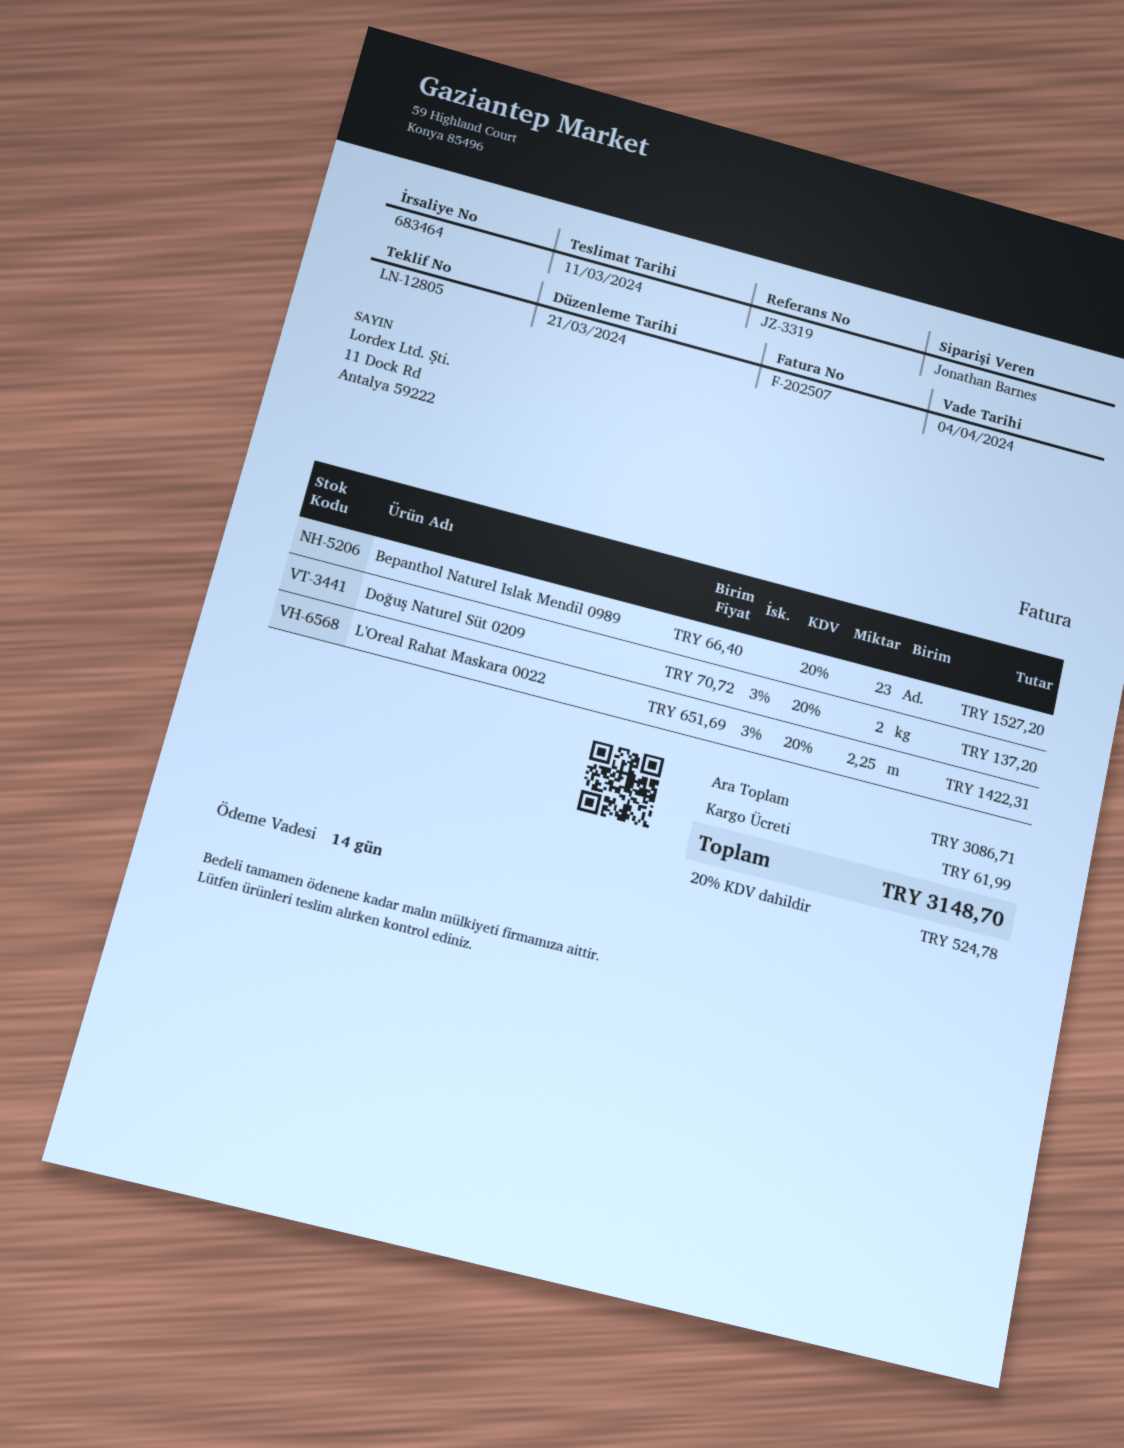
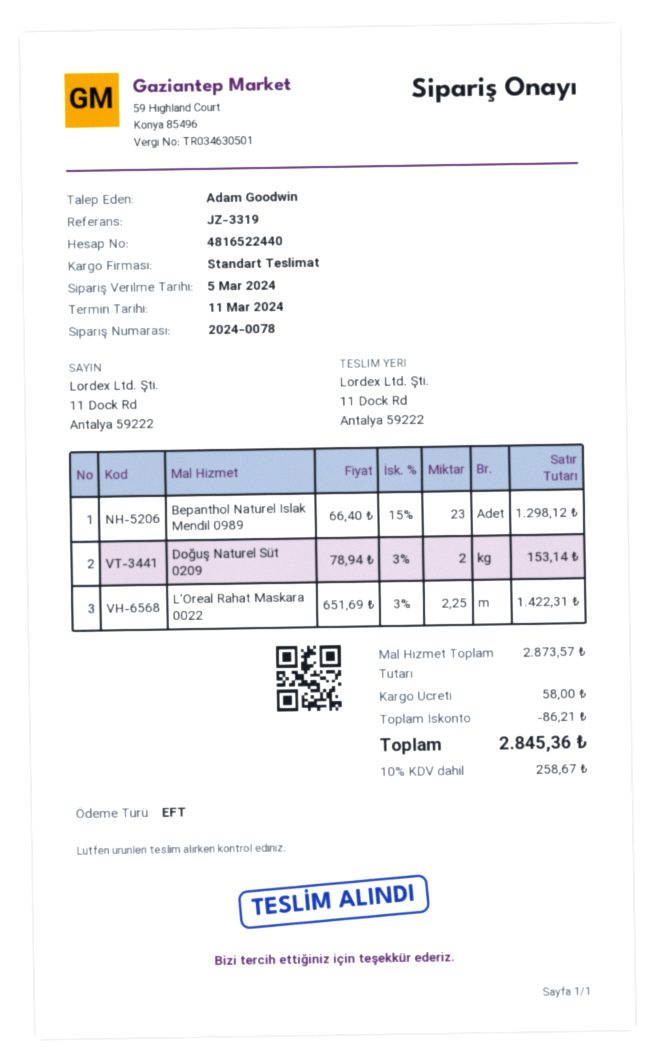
ordered by: Jonathan Barnes -> Adam Goodwin
Bepanthol Naturel Islak Mendil 0989: 23 x 66.40 = 1527.20 -> 23 x 66.40 - 15% = 1298.12
Doğuş Naturel Süt 0209: 2 x 70.72 - 3% = 137.20 -> 2 x 78.94 - 3% = 153.14
subtotal: 3086.71 -> 2873.57
discount: none -> 86.21
shipping: 61.99 -> 58.00
tax: 20% = 524.78 -> 10% = 258.67
total: 3148.70 -> 2845.36

